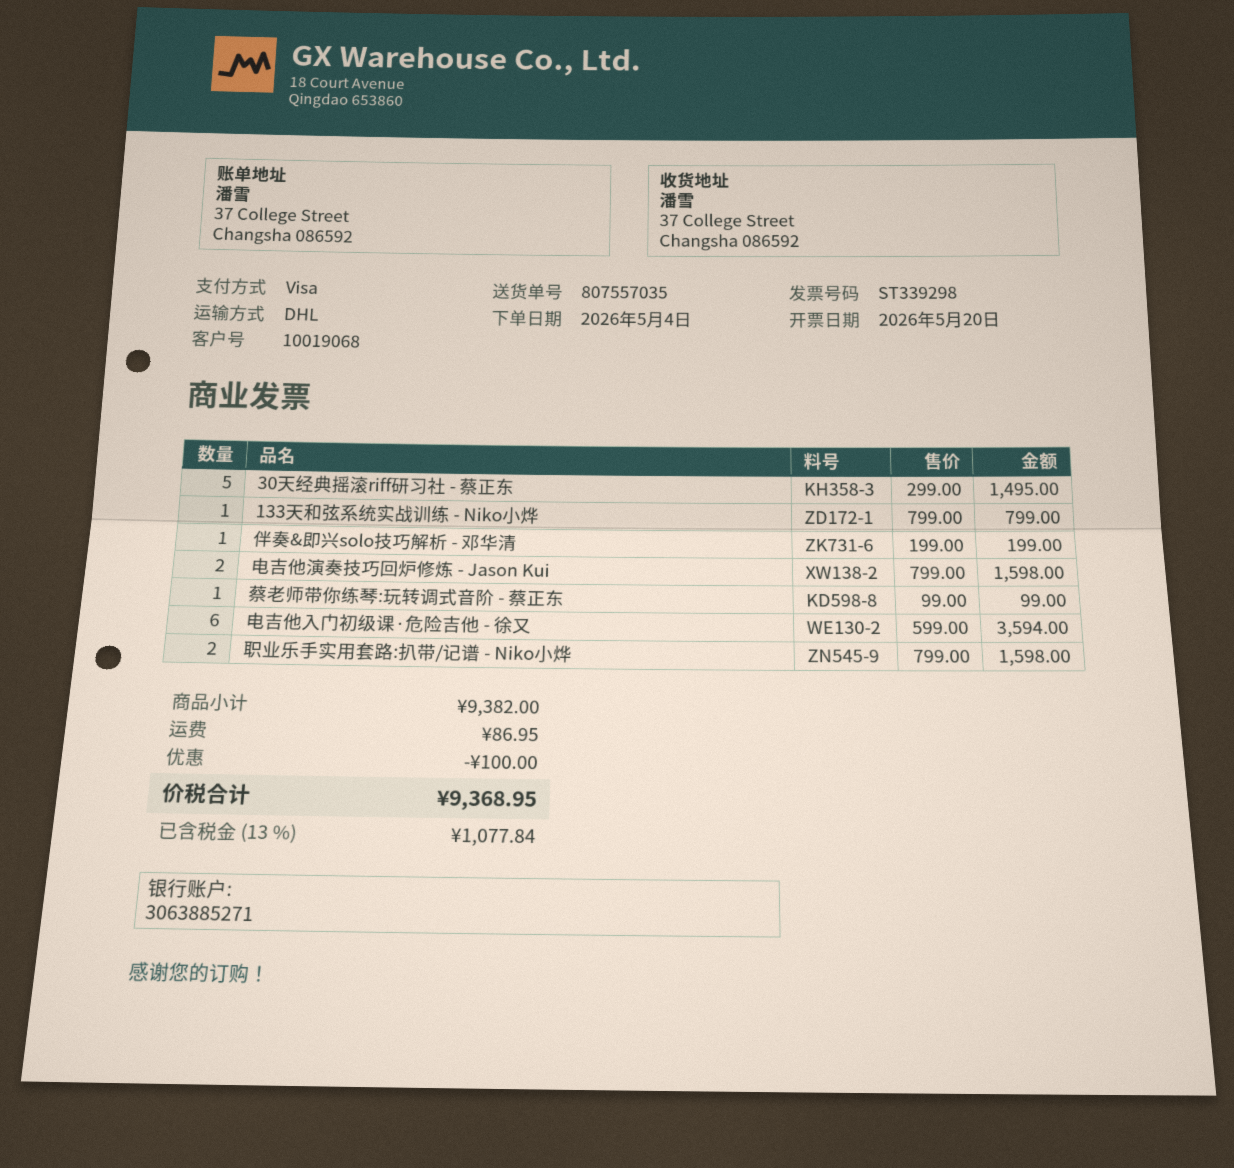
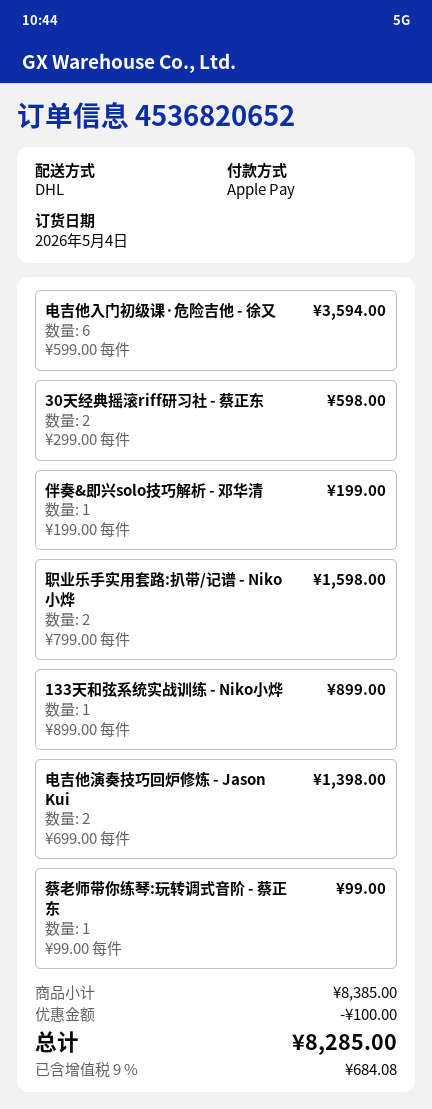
payment method: Visa -> Apple Pay
30天经典摇滚riff研习社 - 蔡正东: 5 x 299.00 = 1495.00 -> 2 x 299.00 = 598.00
133天和弦系统实战训练 - Niko小烨: 1 x 799.00 = 799.00 -> 1 x 899.00 = 899.00
电吉他演奏技巧回炉修炼 - Jason Kui: 2 x 799.00 = 1598.00 -> 2 x 699.00 = 1398.00
subtotal: 9382.00 -> 8385.00
shipping: 86.95 -> none
tax: 13% = 1077.84 -> 9% = 684.08
total: 9368.95 -> 8285.00

